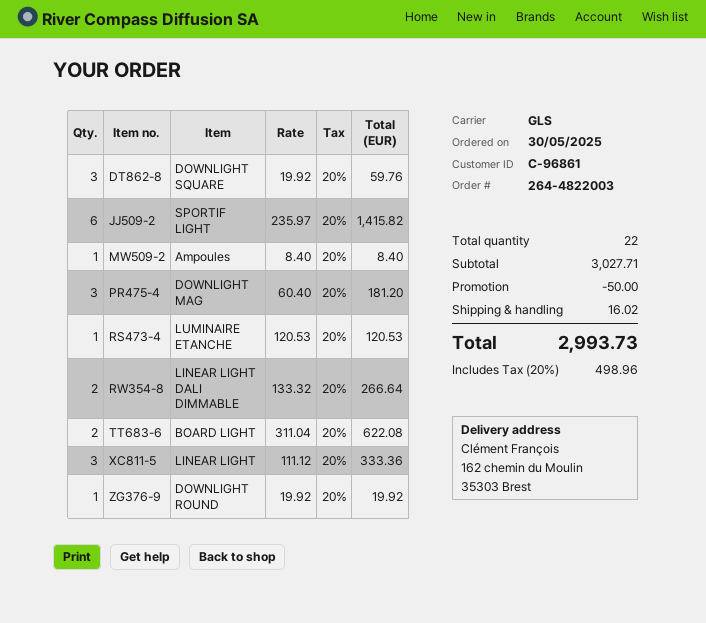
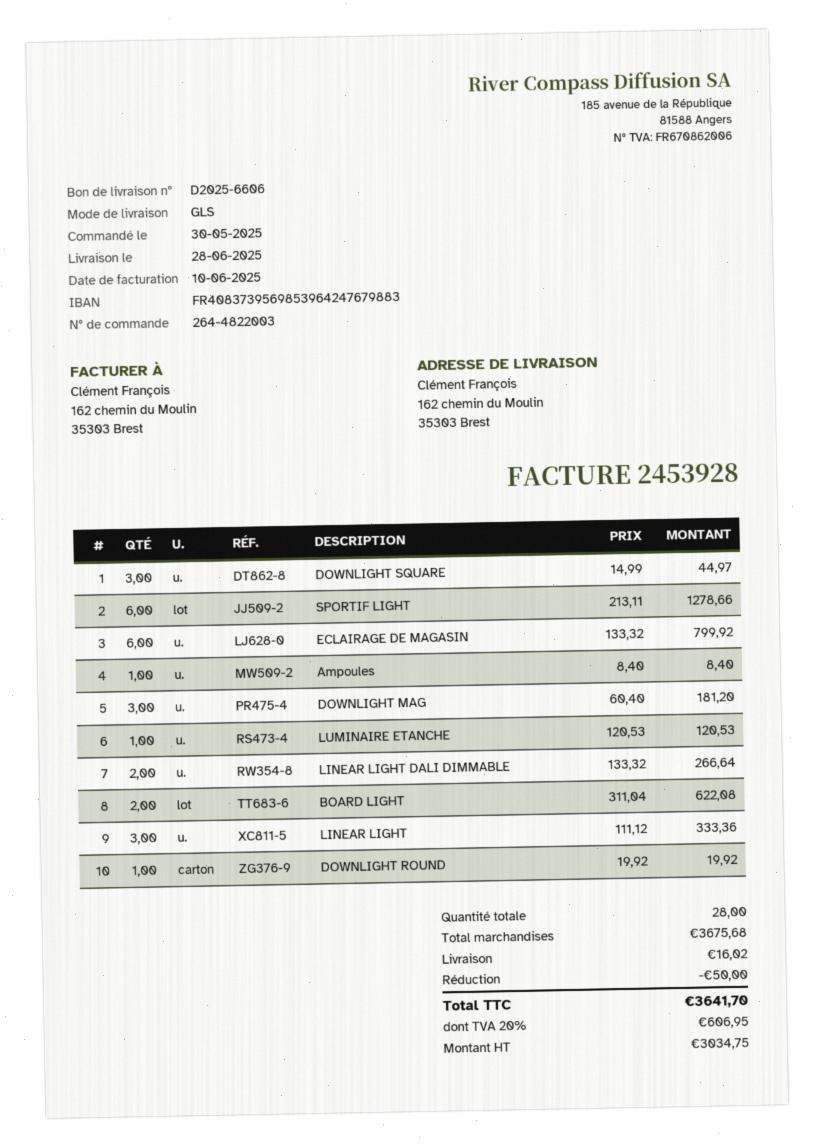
DOWNLIGHT SQUARE: 3 x 19.92 = 59.76 -> 3 x 14.99 = 44.97
SPORTIF LIGHT: 6 x 235.97 = 1415.82 -> 6 x 213.11 = 1278.66
ECLAIRAGE DE MAGASIN: none -> 6 x 133.32 = 799.92
total quantity: 22 -> 28
subtotal: 3027.71 -> 3675.68
tax: 20% = 498.96 -> 20% = 606.95
total: 2993.73 -> 3641.70

